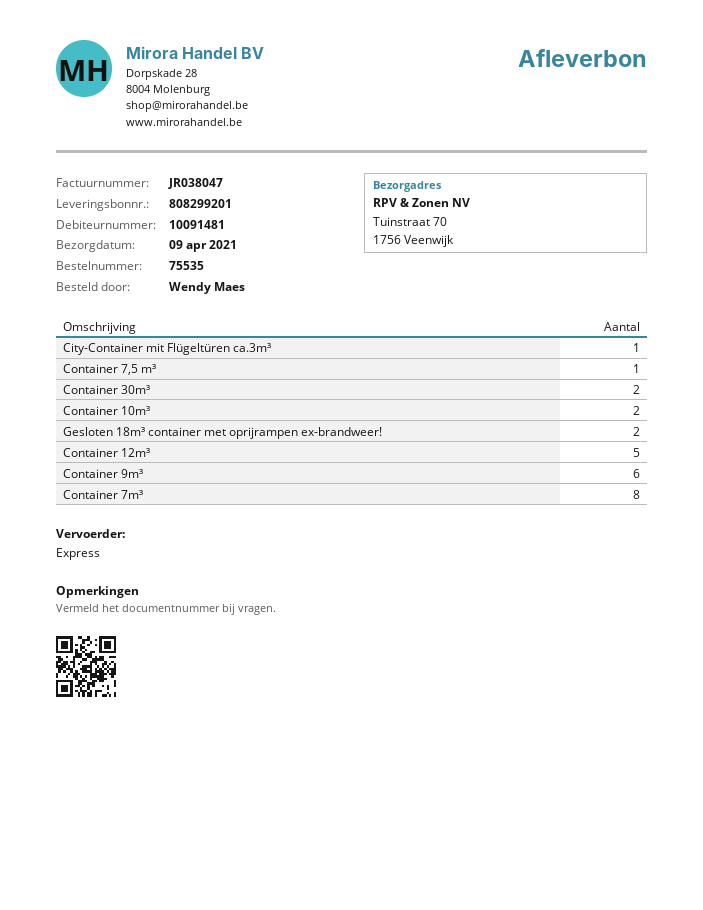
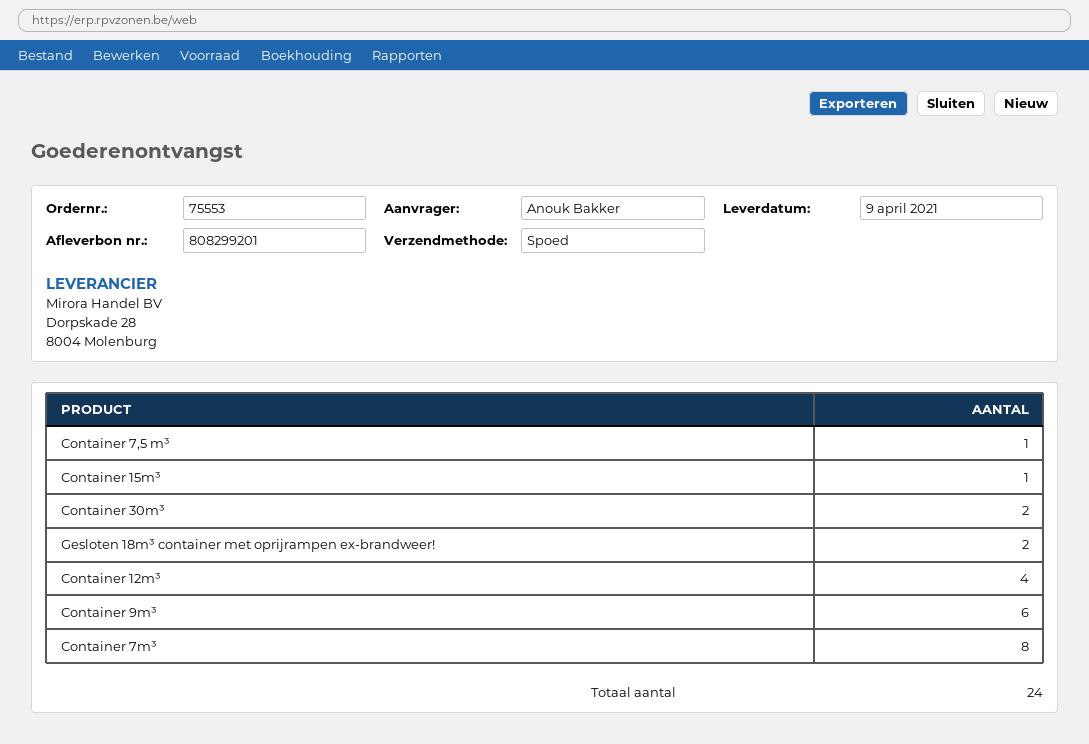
order number: 75535 -> 75553
ordered by: Wendy Maes -> Anouk Bakker
City-Container mit Flügeltüren ca.3m³: 1 -> none
Container 10m³: 2 -> none
Container 12m³: 5 -> 4
Container 15m³: none -> 1

